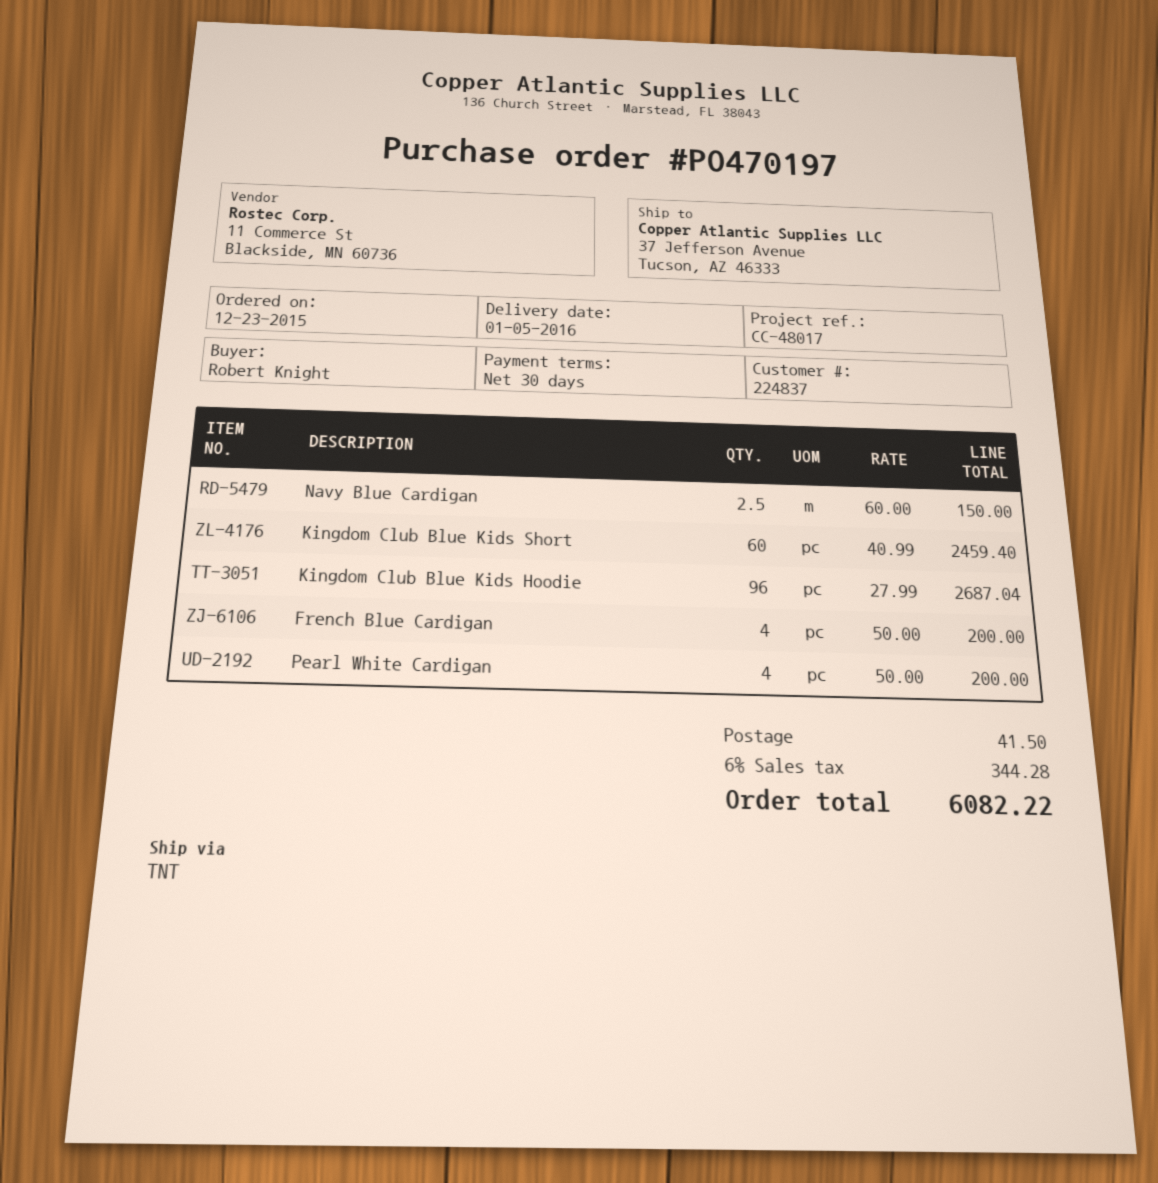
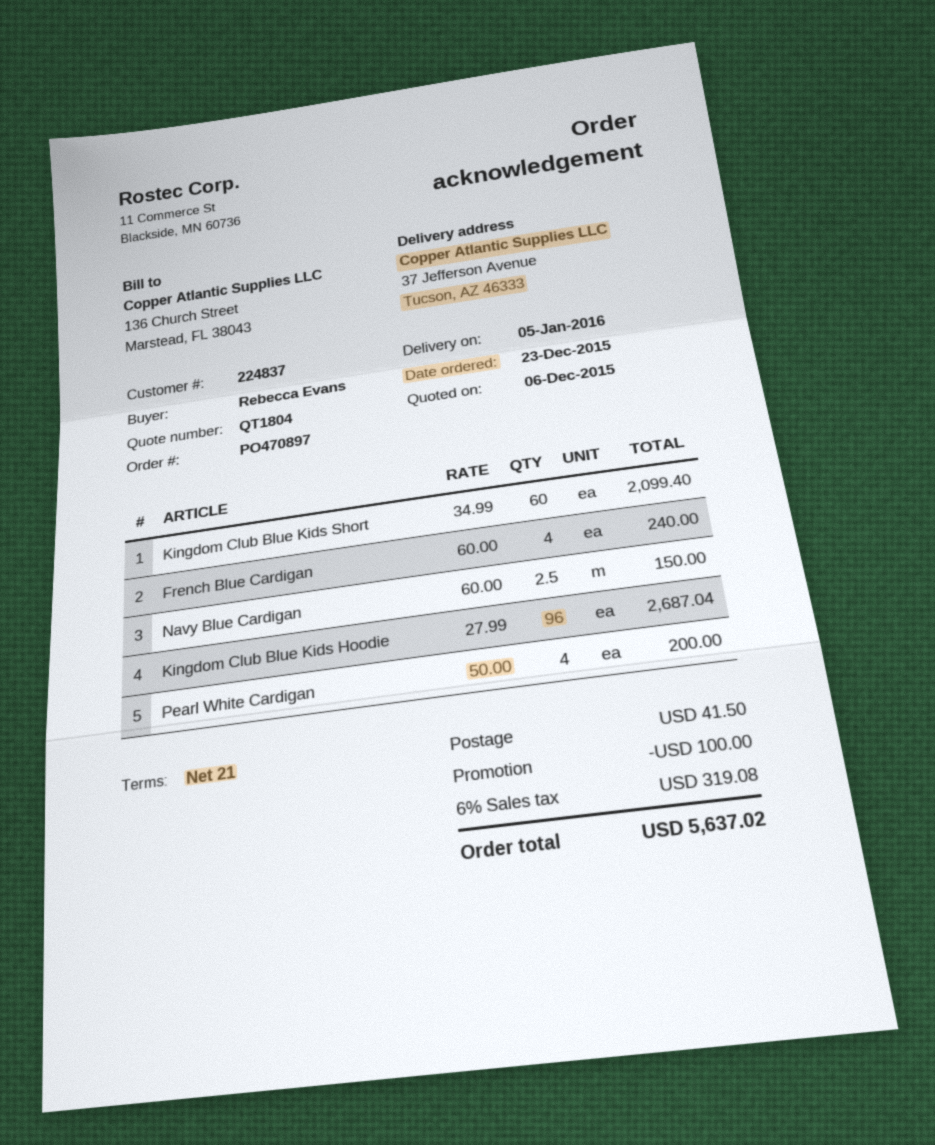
order number: PO470197 -> PO470897
payment terms: 30 days -> 21 days
ordered by: Robert Knight -> Rebecca Evans
Kingdom Club Blue Kids Short: 60 x 40.99 = 2459.40 -> 60 x 34.99 = 2099.40
French Blue Cardigan: 4 x 50.00 = 200.00 -> 4 x 60.00 = 240.00
discount: none -> 100.00
tax: 6% = 344.28 -> 6% = 319.08
total: 6082.22 -> 5637.02

